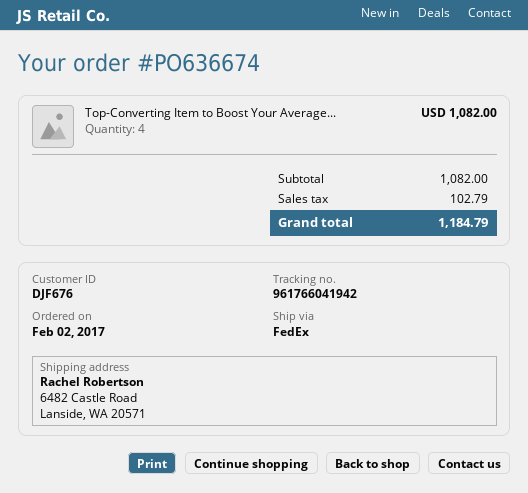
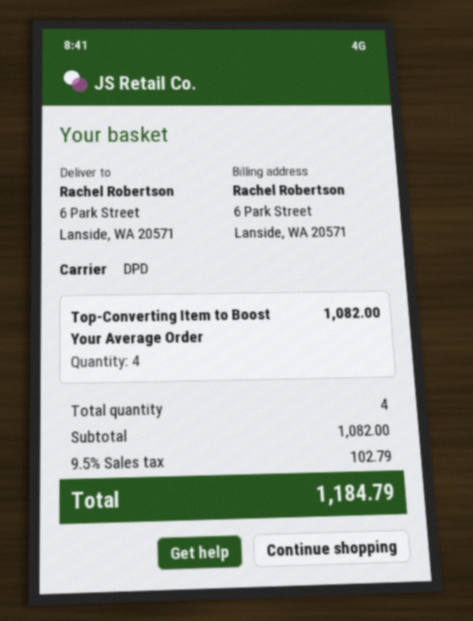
shipping method: FedEx -> DPD
ship to: 6482 Castle Road, Lanside, WA 20571 -> 6 Park Street, Lanside, WA 20571

